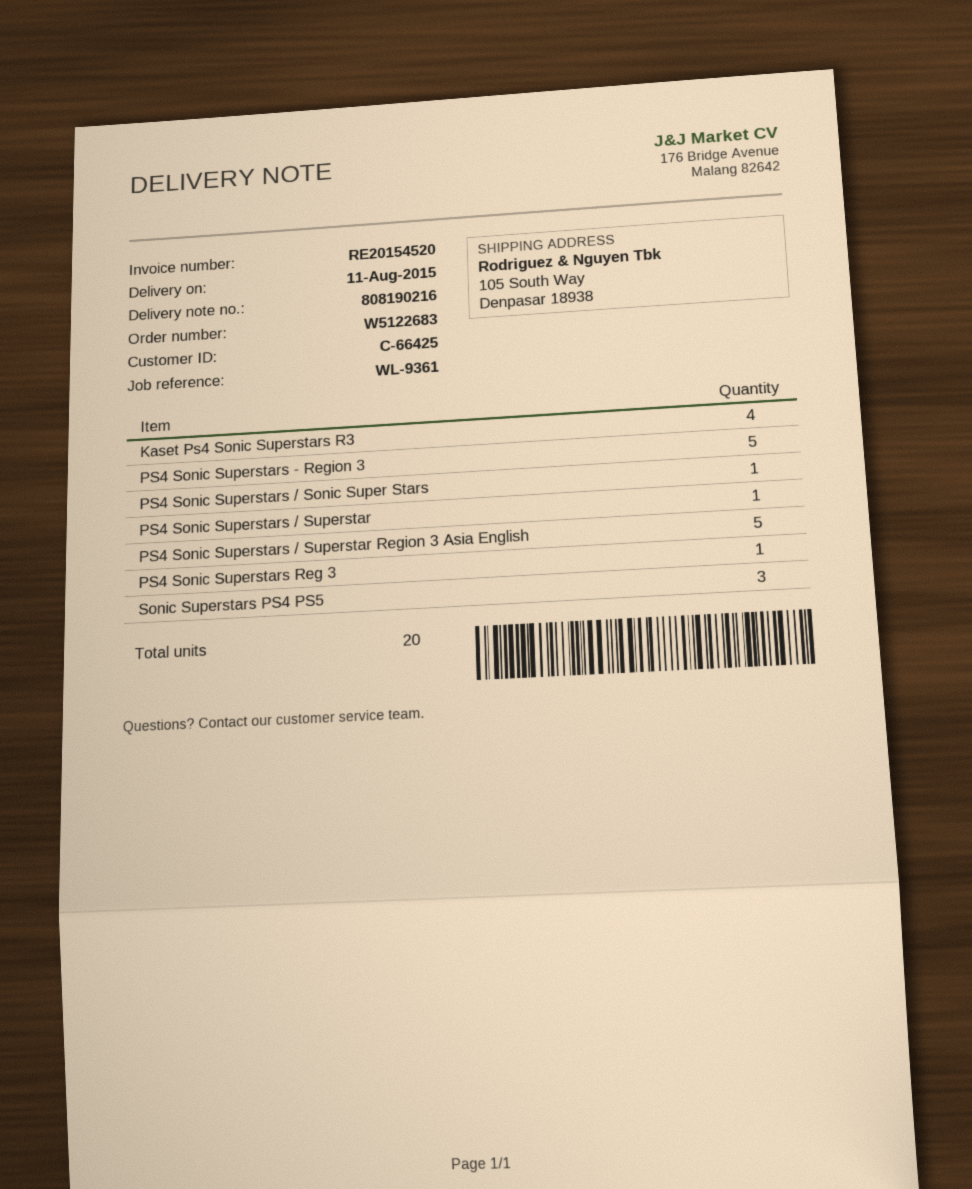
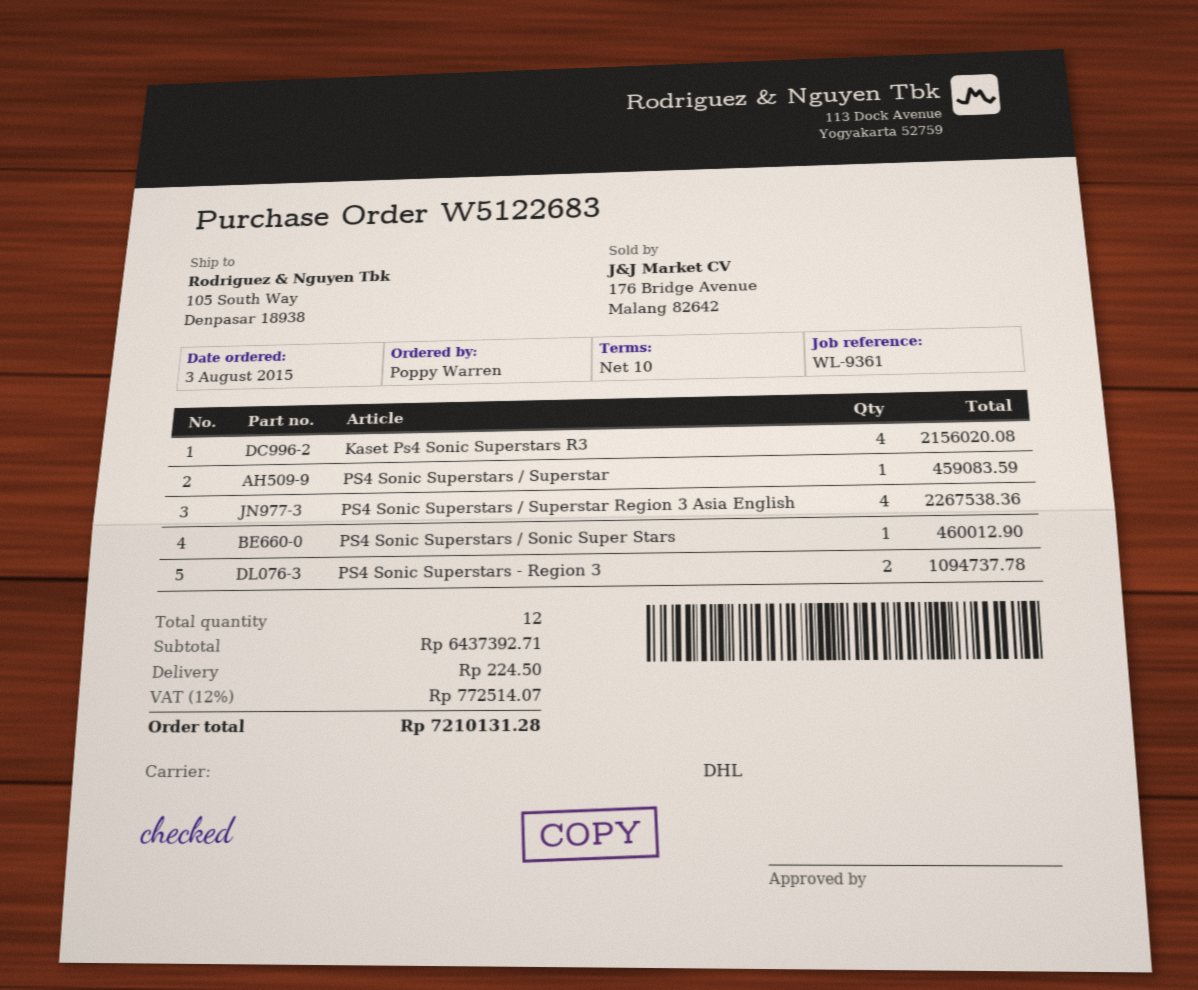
PS4 Sonic Superstars - Region 3: 5 -> 2
PS4 Sonic Superstars / Superstar Region 3 Asia English: 5 -> 4
PS4 Sonic Superstars Reg 3: 1 -> none
Sonic Superstars PS4 PS5: 3 -> none
total quantity: 20 -> 12

